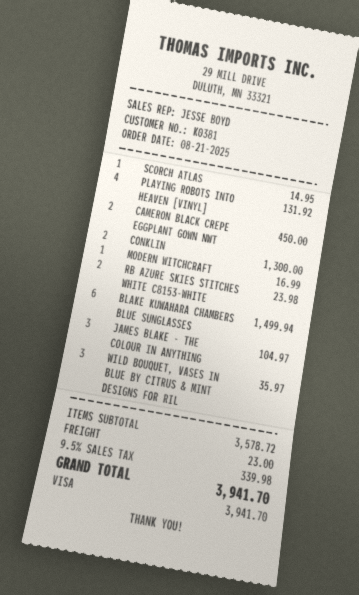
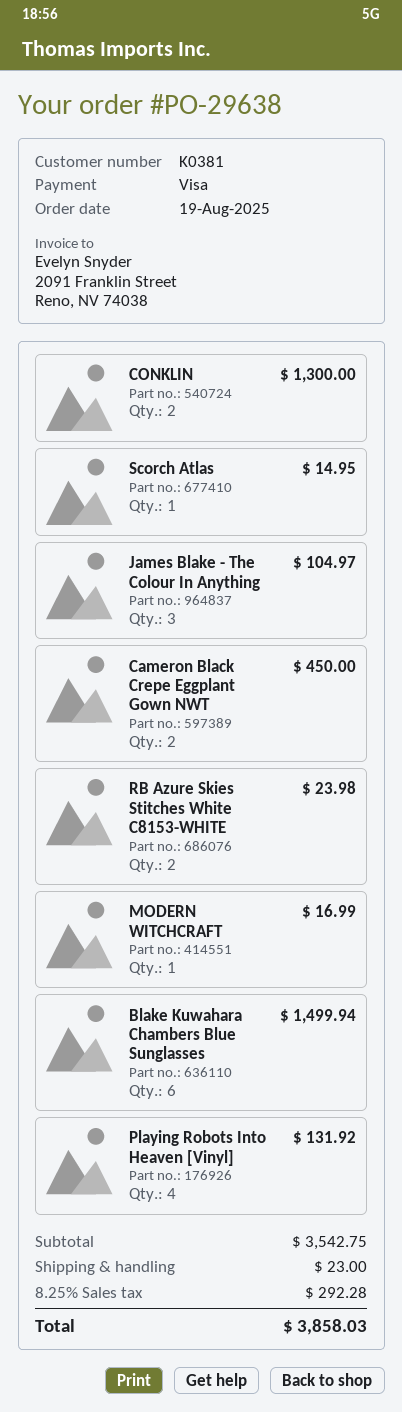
order date: 2025-08-21 -> 2025-08-19
WILD BOUQUET, VASES IN BLUE BY CITRUS & MINT DESIGNS FOR RIL: 3 for 35.97 -> none
subtotal: 3578.72 -> 3542.75
tax: 9.5% = 339.98 -> 8.25% = 292.28
total: 3941.70 -> 3858.03

